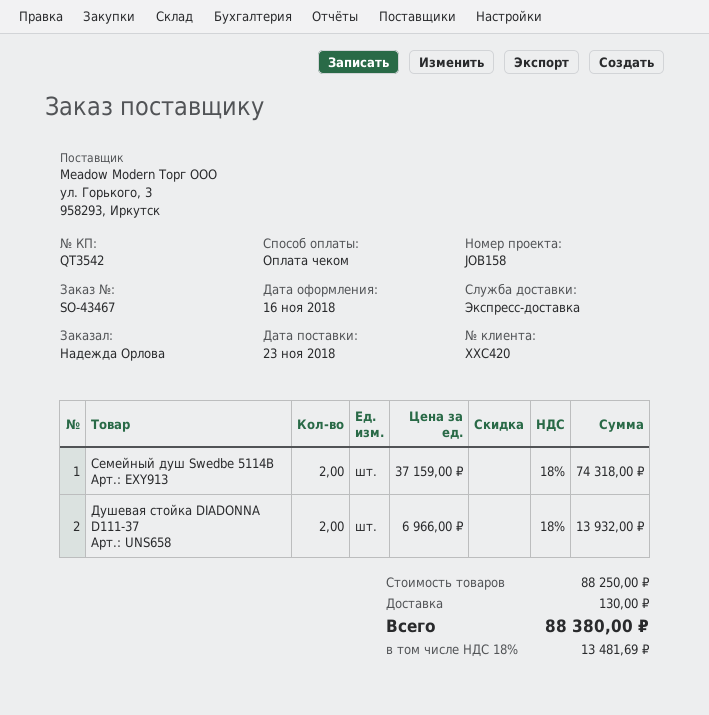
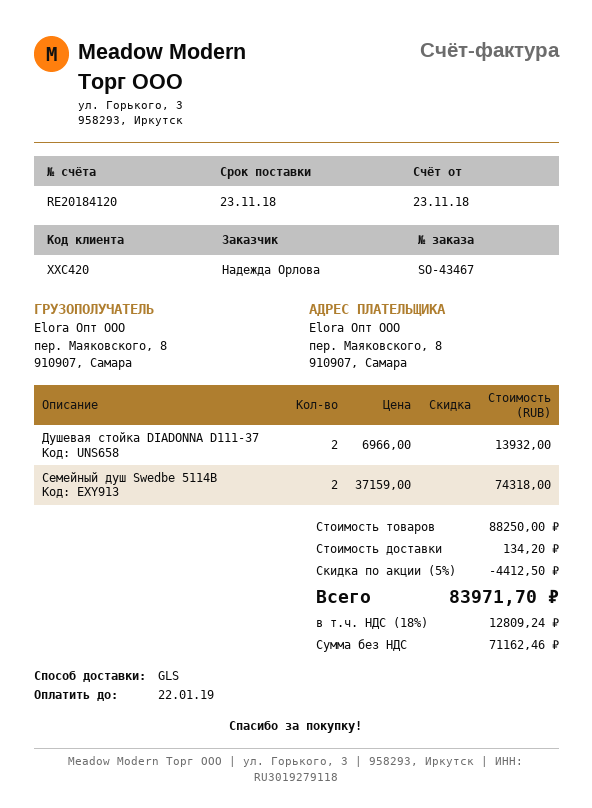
shipping method: express -> GLS
discount: none -> 5% = 4412.50
shipping: 130.00 -> 134.20
tax: 18% = 13481.69 -> 18% = 12809.24
total: 88380.00 -> 83971.70

